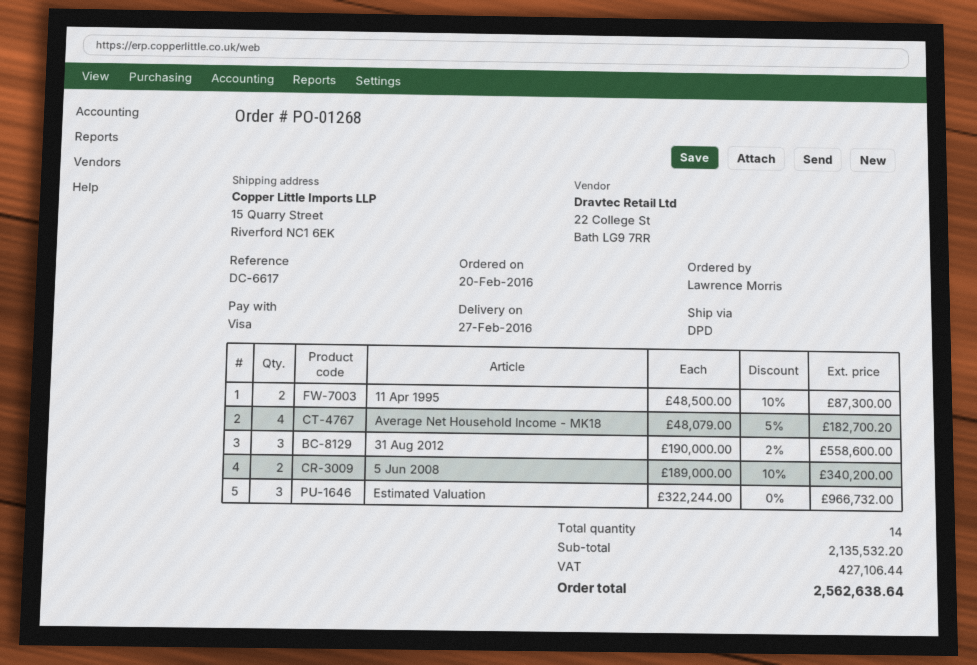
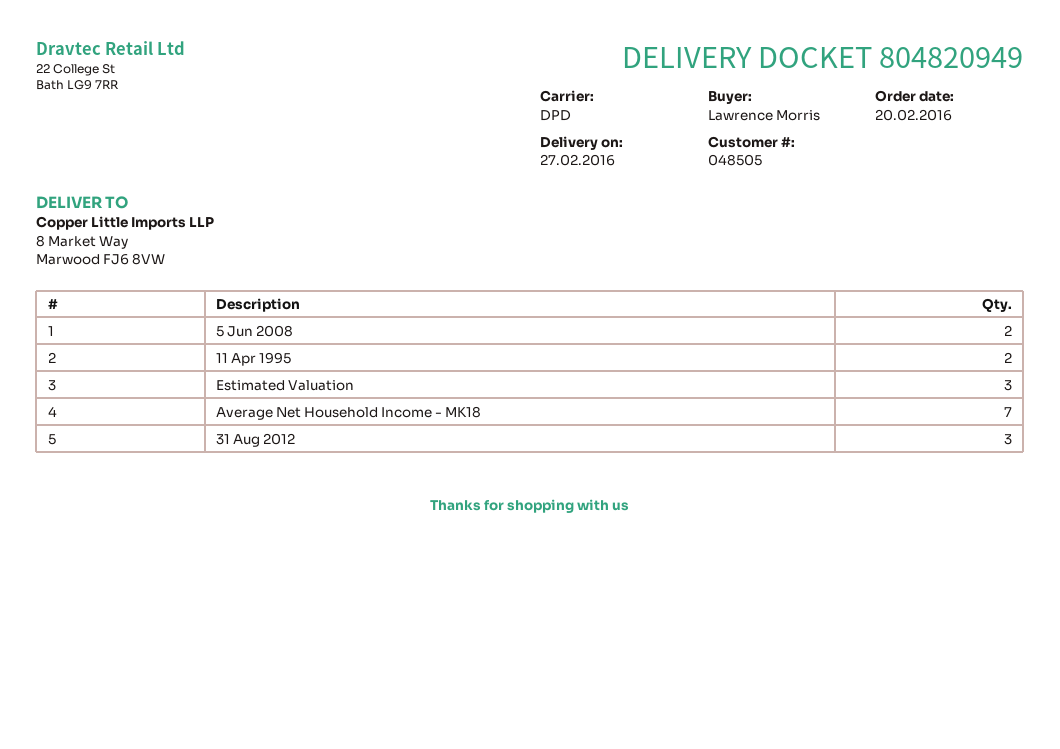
ship to: 15 Quarry Street, Riverford NC1 6EK -> 8 Market Way, Marwood FJ6 8VW
Average Net Household Income - MK18: 4 -> 7

